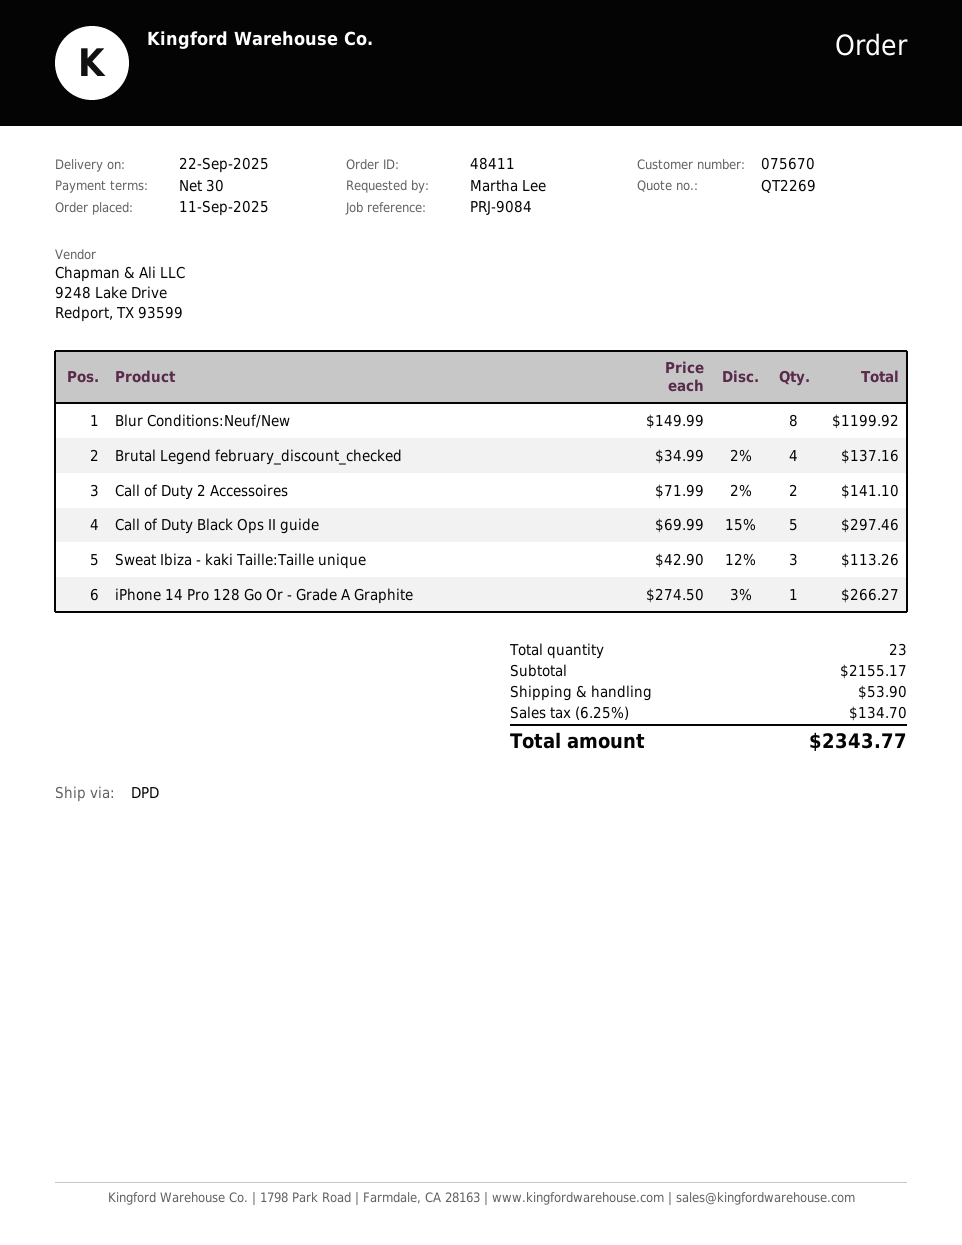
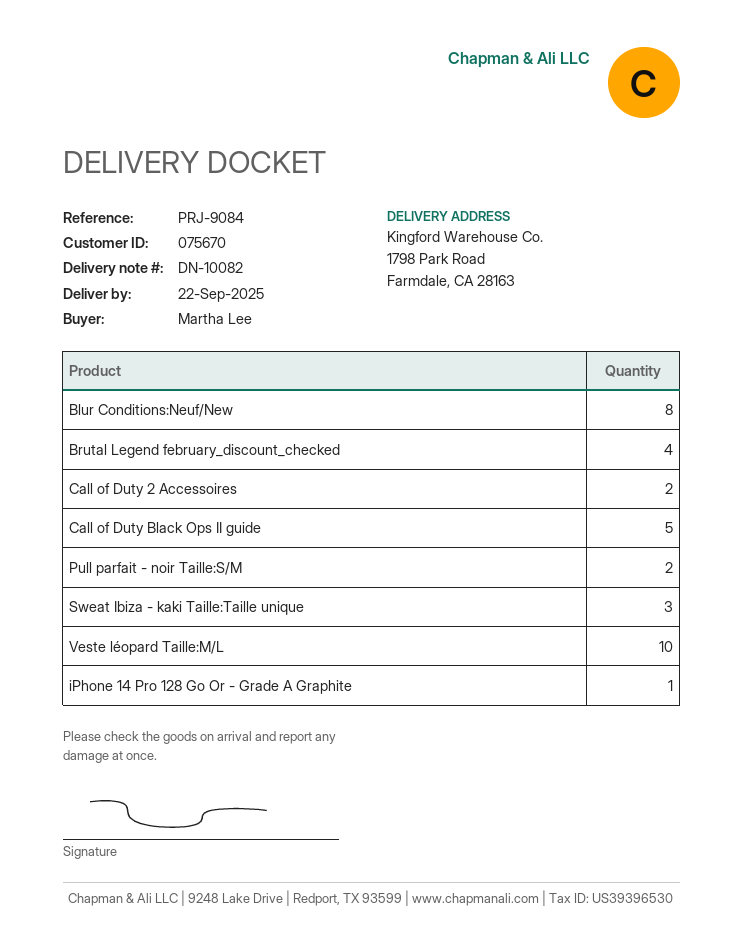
Pull parfait - noir Taille:S/M: none -> 2
Veste léopard Taille:M/L: none -> 10

